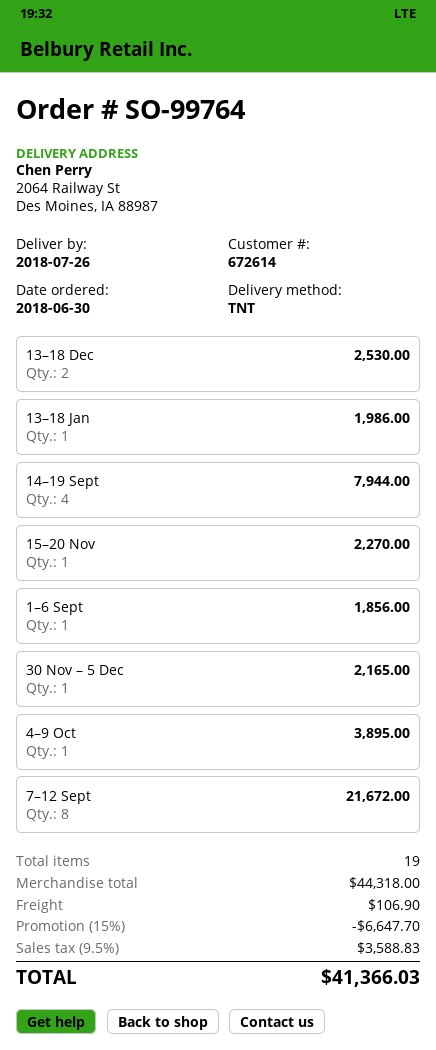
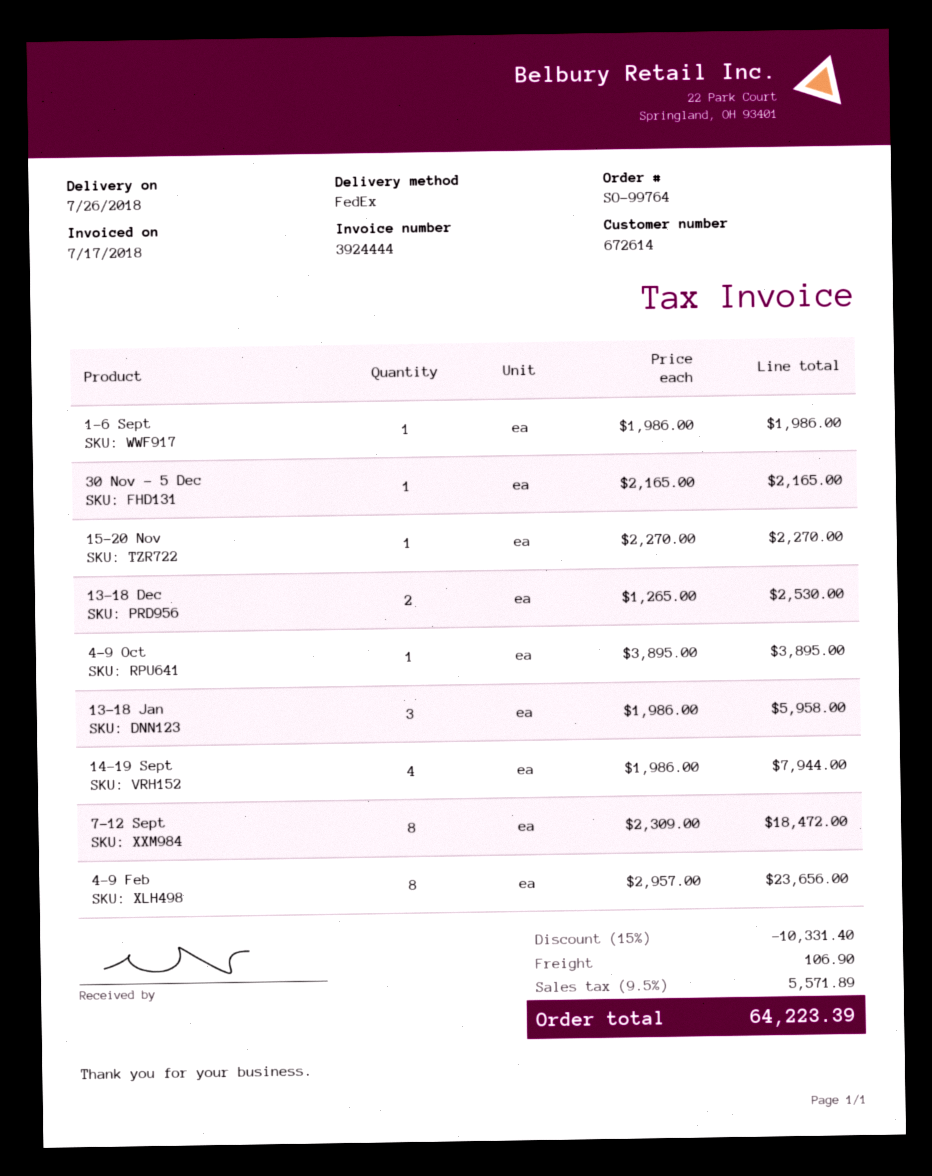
shipping method: TNT -> FedEx
13–18 Jan: 1 for 1986.00 -> 3 for 5958.00
1–6 Sept: 1 for 1856.00 -> 1 for 1986.00
7–12 Sept: 8 for 21672.00 -> 8 for 18472.00
4–9 Feb: none -> 8 for 23656.00
discount: 15% = 6647.70 -> 15% = 10331.40
tax: 9.5% = 3588.83 -> 9.5% = 5571.89
total: 41366.03 -> 64223.39

